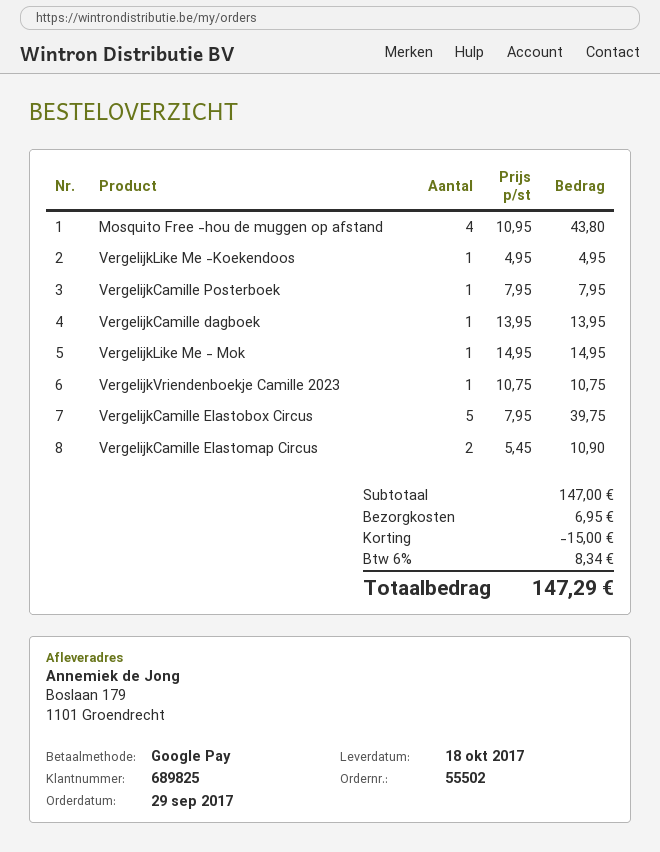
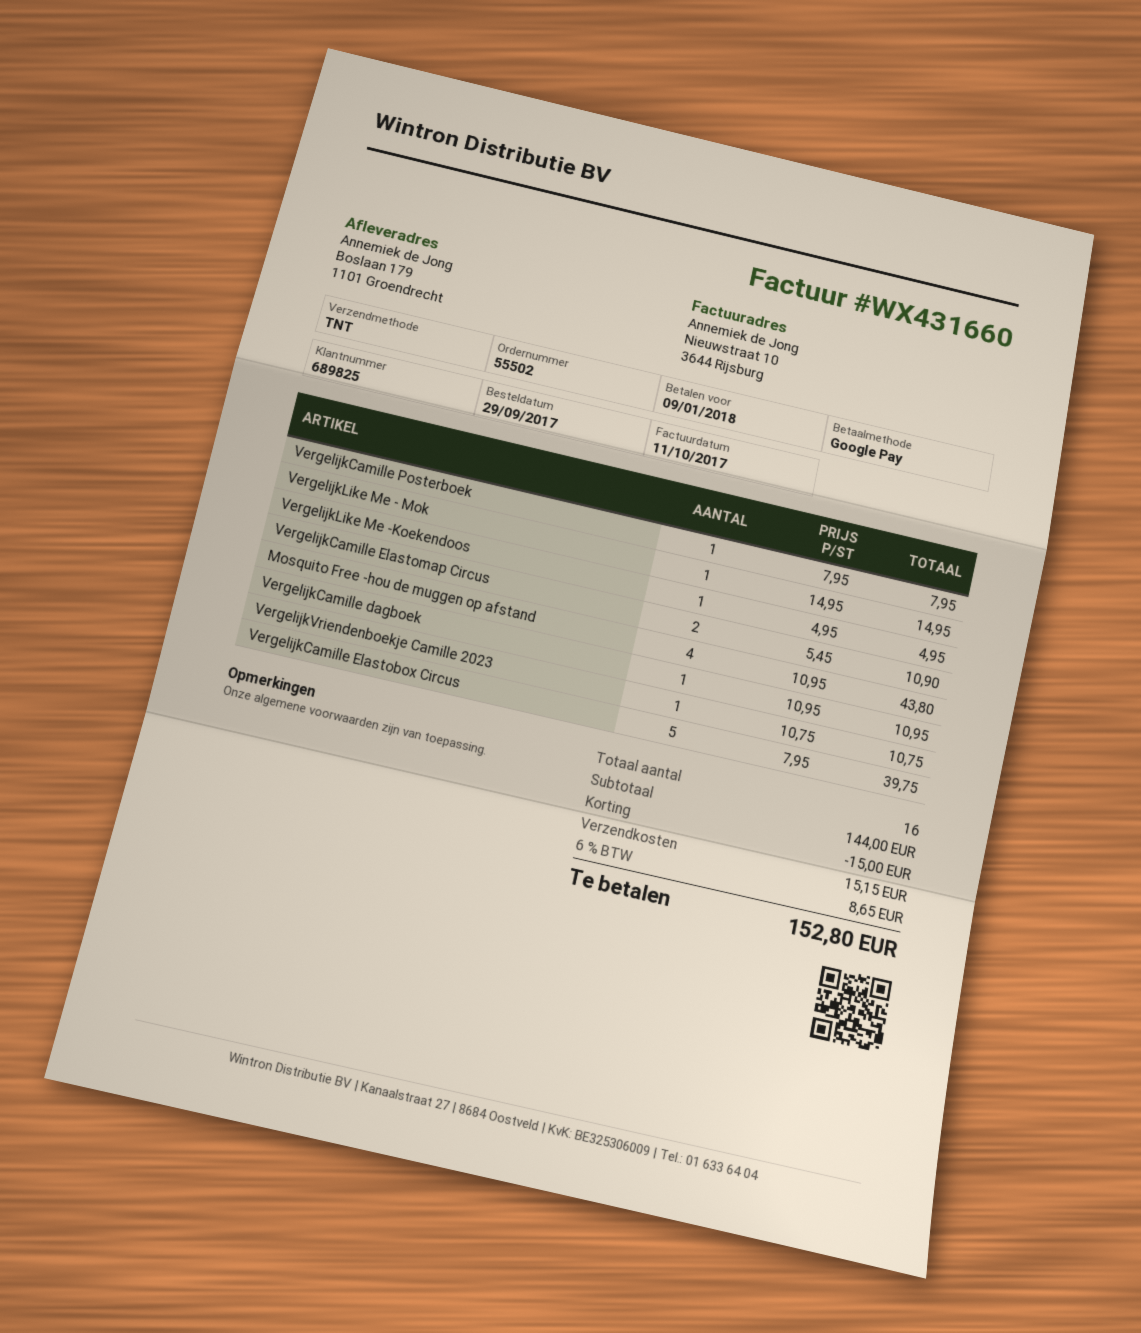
VergelijkCamille dagboek: 1 x 13.95 = 13.95 -> 1 x 10.95 = 10.95
subtotal: 147.00 -> 144.00
shipping: 6.95 -> 15.15
tax: 6% = 8.34 -> 6% = 8.65
total: 147.29 -> 152.80

